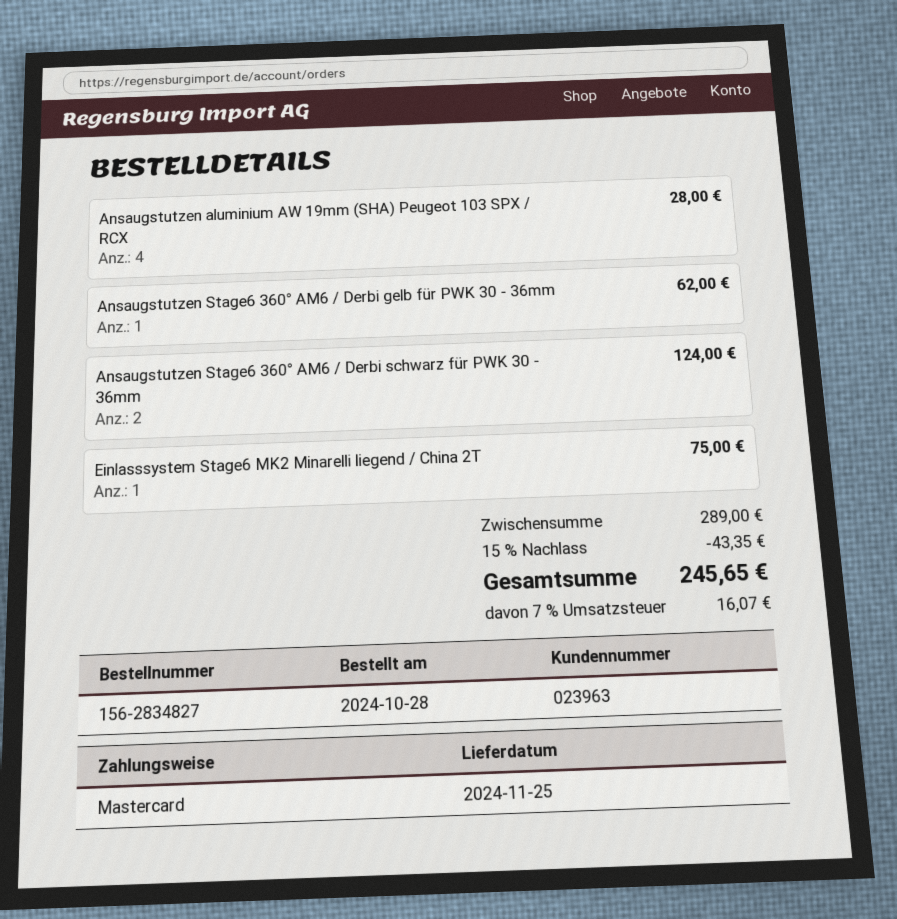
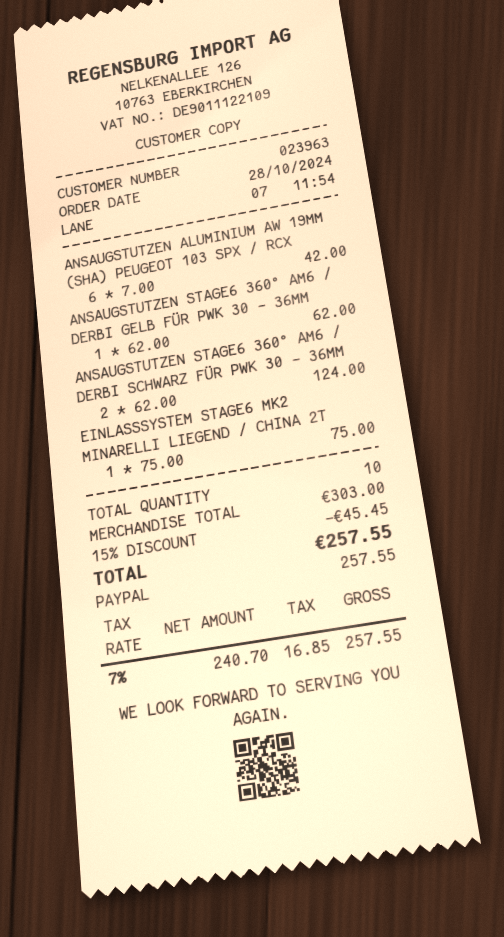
payment method: Mastercard -> PayPal
Ansaugstutzen aluminium AW 19mm (SHA) Peugeot 103 SPX / RCX: 4 for 28.00 -> 6 for 42.00
subtotal: 289.00 -> 303.00
discount: 15% = 43.35 -> 15% = 45.45
tax: 7% = 16.07 -> 7% = 16.85
total: 245.65 -> 257.55

